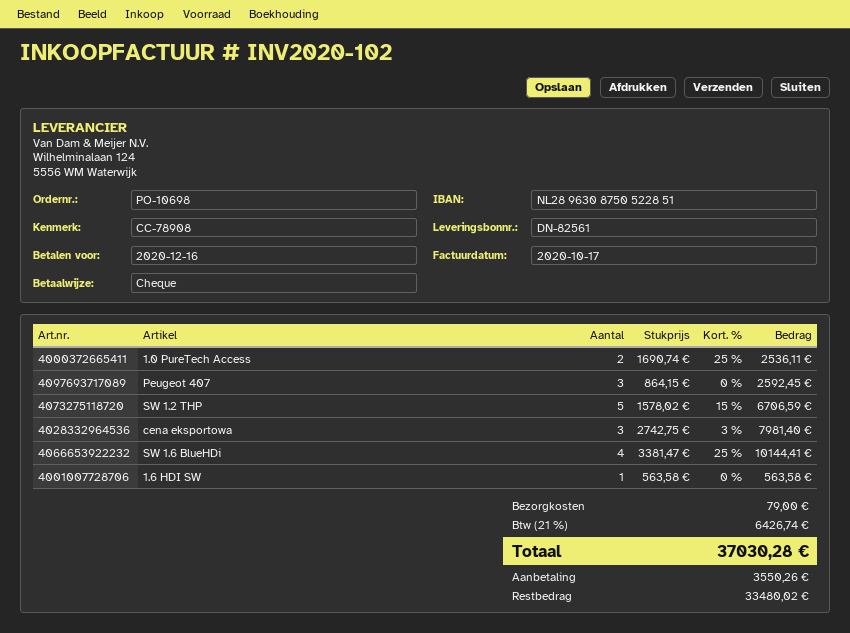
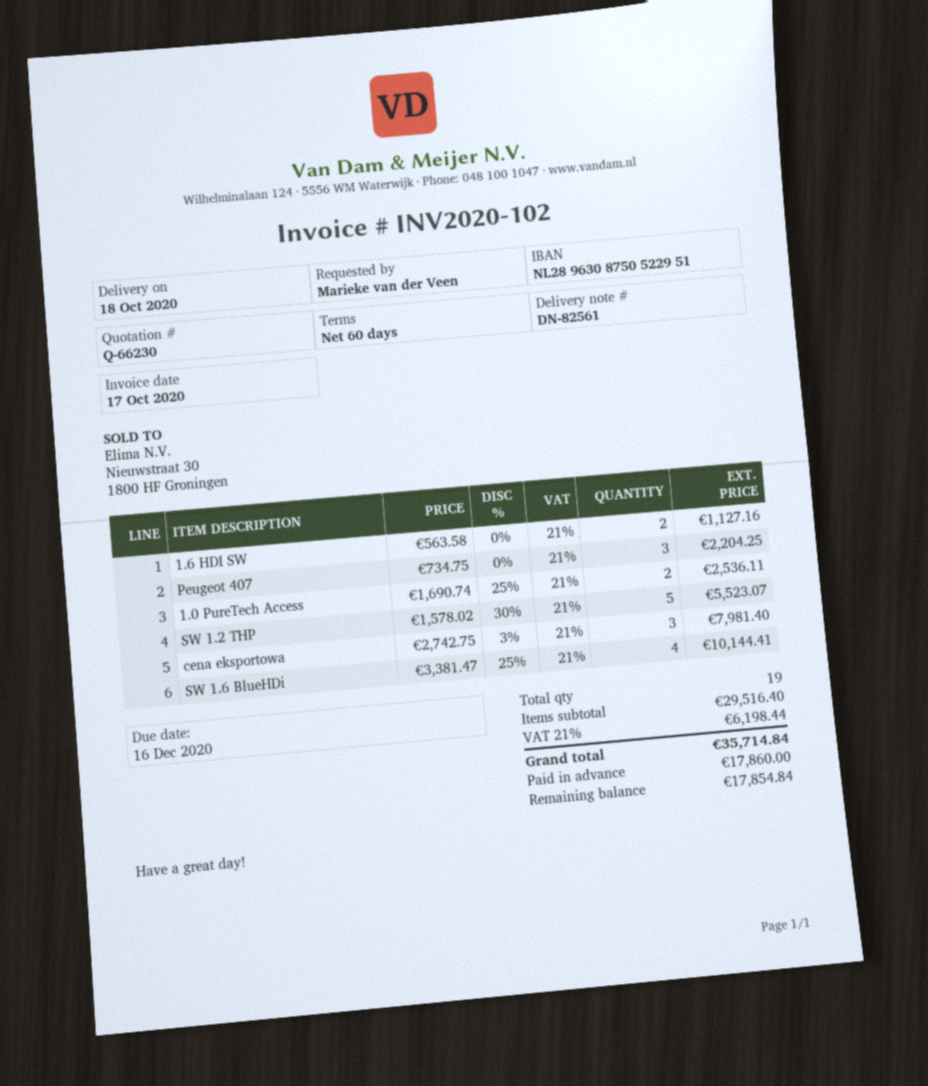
bank account: NL2896308750522851 -> NL2896308750522951
Peugeot 407: 3 x 864.15 = 2592.45 -> 3 x 734.75 = 2204.25
SW 1.2 THP: 5 x 1578.02 - 15% = 6706.59 -> 5 x 1578.02 - 30% = 5523.07
1.6 HDI SW: 1 x 563.58 = 563.58 -> 2 x 563.58 = 1127.16
shipping: 79.00 -> none
tax: 21% = 6426.74 -> 21% = 6198.44
total: 37030.28 -> 35714.84
deposit: 3550.26 -> 17860.00
balance: 33480.02 -> 17854.84

